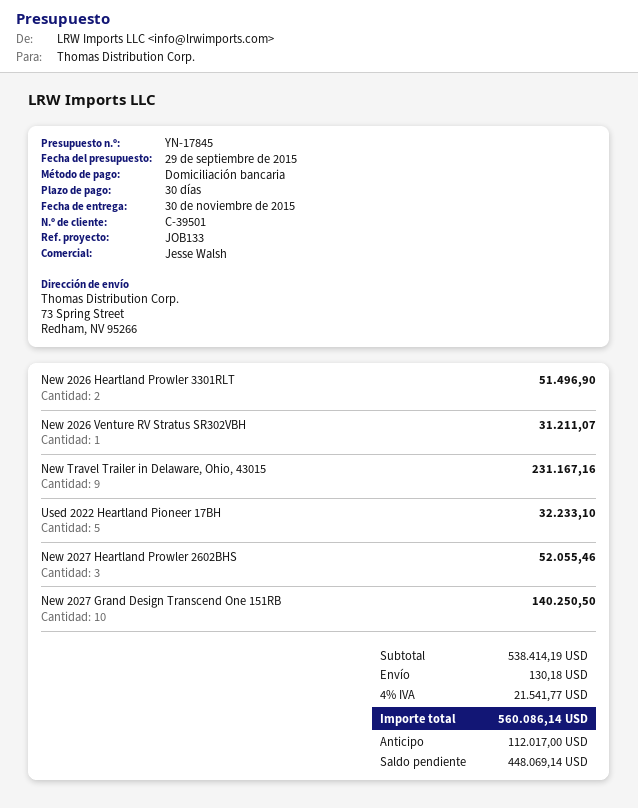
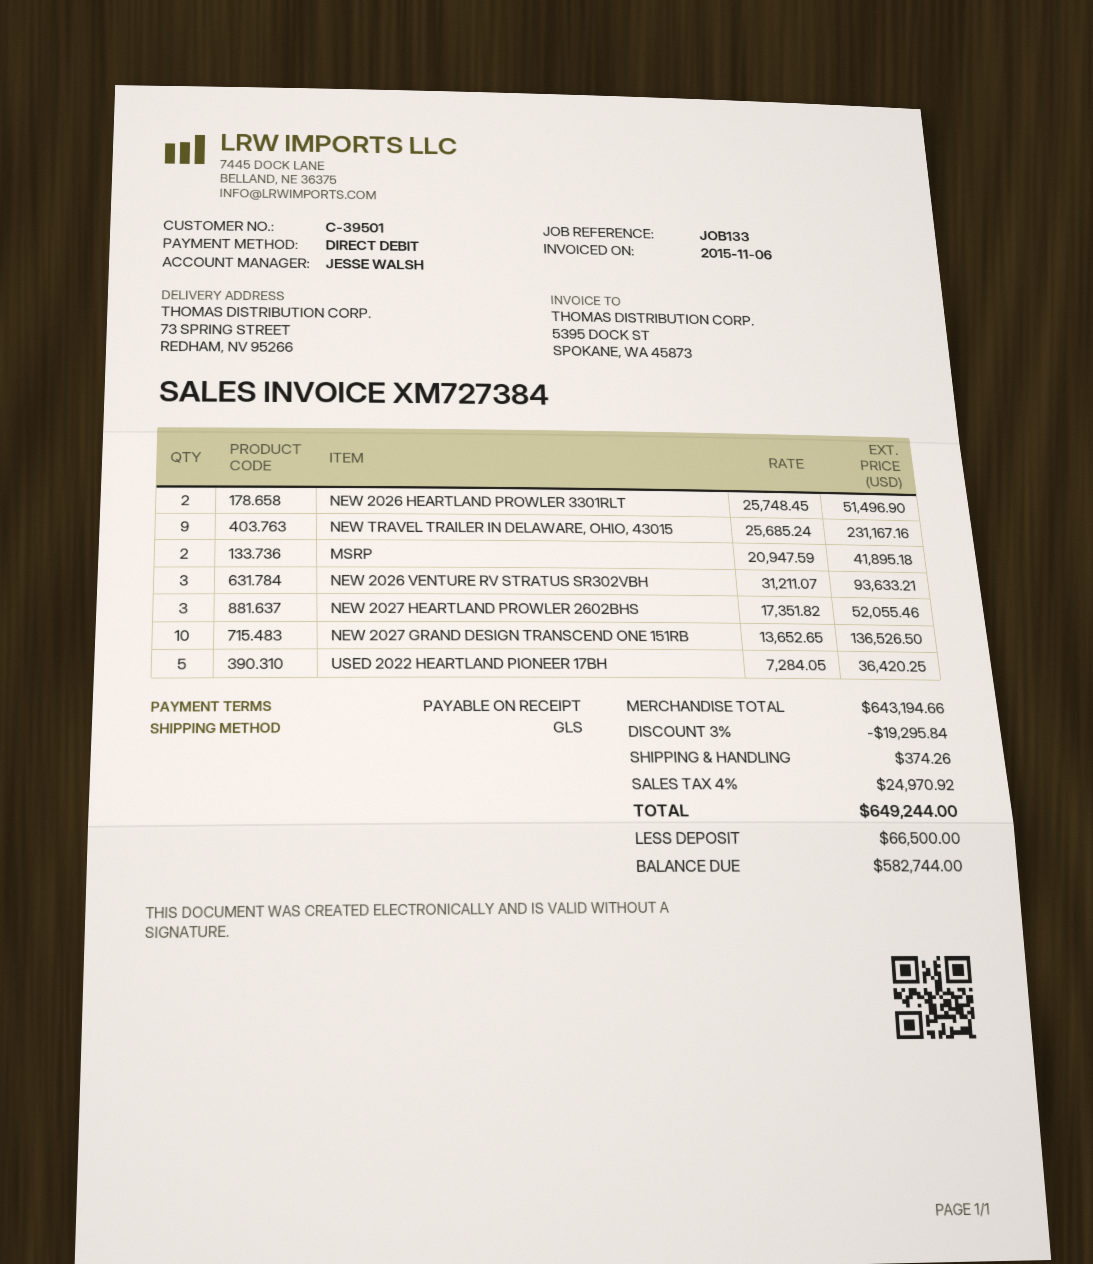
payment terms: 30 days -> on receipt
New 2026 Venture RV Stratus SR302VBH: 1 for 31211.07 -> 3 for 93633.21
Used 2022 Heartland Pioneer 17BH: 5 for 32233.10 -> 5 for 36420.25
New 2027 Grand Design Transcend One 151RB: 10 for 140250.50 -> 10 for 136526.50
MSRP: none -> 2 for 41895.18
subtotal: 538414.19 -> 643194.66
discount: none -> 3% = 19295.84
shipping: 130.18 -> 374.26
tax: 4% = 21541.77 -> 4% = 24970.92
total: 560086.14 -> 649244.00
deposit: 112017.00 -> 66500.00
balance: 448069.14 -> 582744.00

